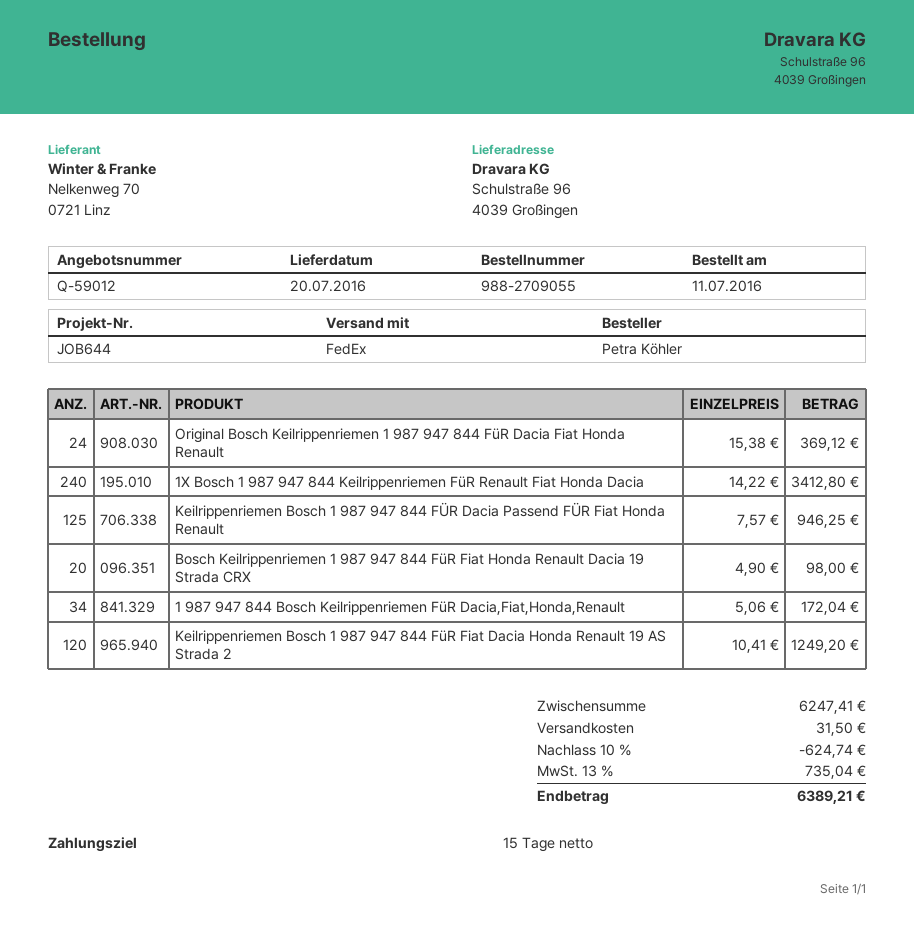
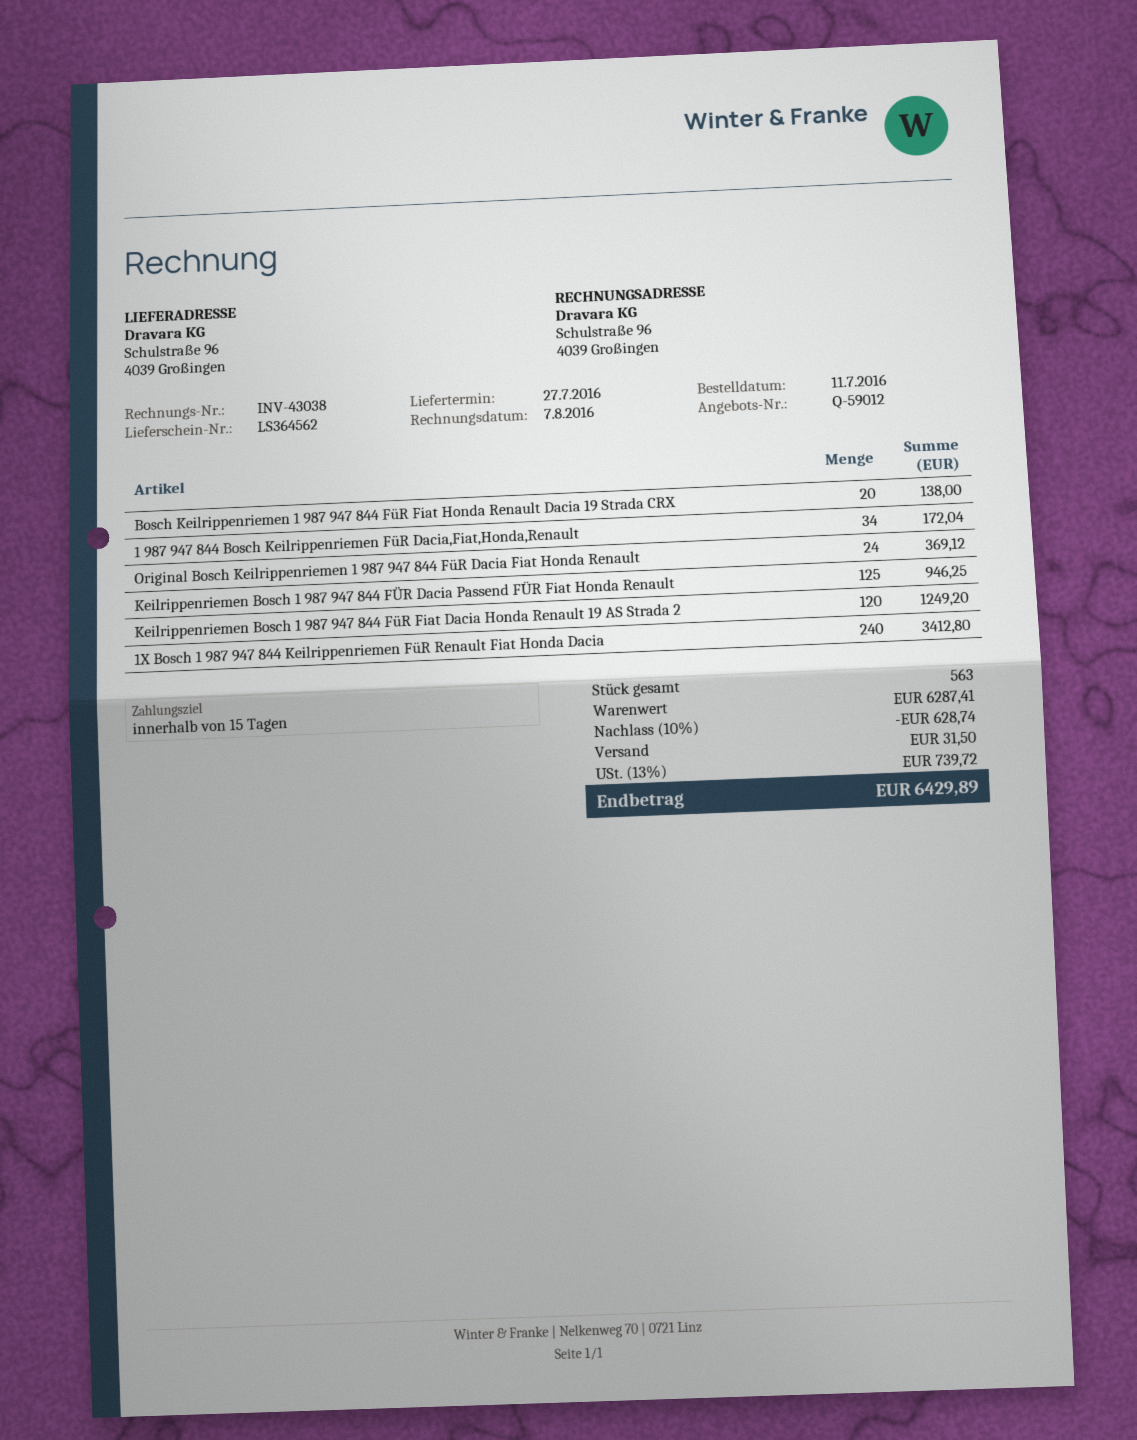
delivery date: 2016-07-20 -> 2016-07-27
Bosch Keilrippenriemen 1 987 947 844 FüR Fiat Honda Renault Dacia 19 Strada CRX: 20 for 98.00 -> 20 for 138.00
subtotal: 6247.41 -> 6287.41
discount: 10% = 624.74 -> 10% = 628.74
tax: 13% = 735.04 -> 13% = 739.72
total: 6389.21 -> 6429.89

